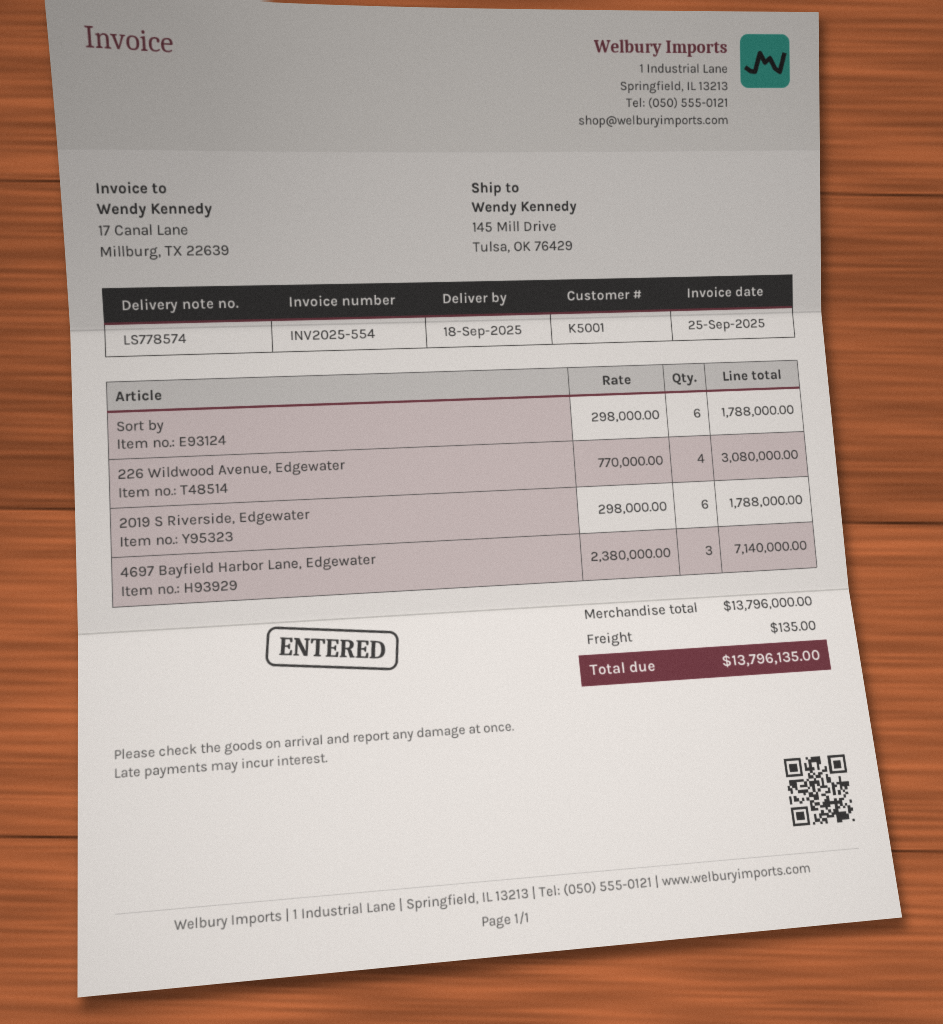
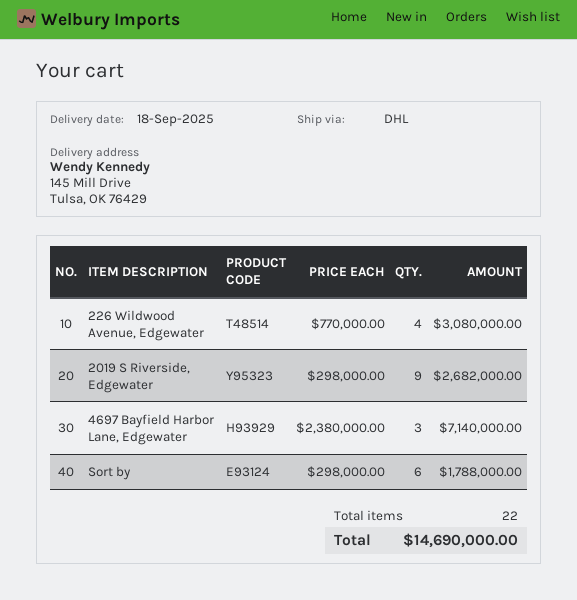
2019 S Riverside, Edgewater: 6 x 298000.00 = 1788000.00 -> 9 x 298000.00 = 2682000.00
shipping: 135.00 -> none
total: 13796135.00 -> 14690000.00

